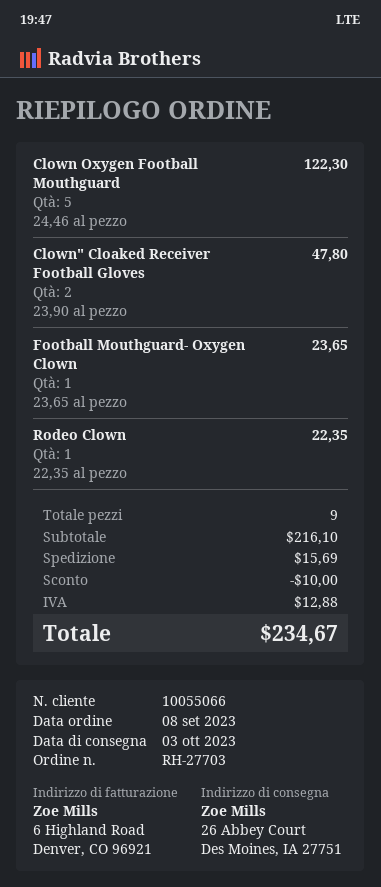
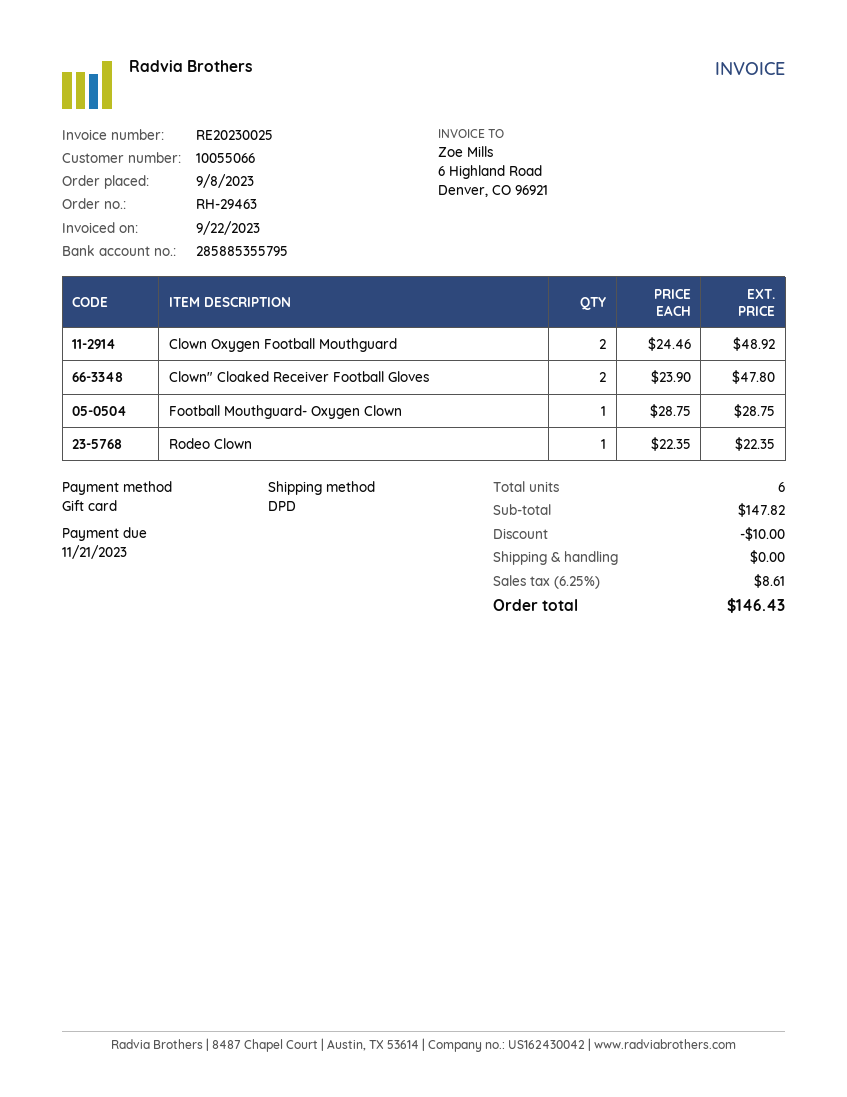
order number: RH-27703 -> RH-29463
Clown Oxygen Football Mouthguard: 5 x 24.46 = 122.30 -> 2 x 24.46 = 48.92
Football Mouthguard- Oxygen Clown: 1 x 23.65 = 23.65 -> 1 x 28.75 = 28.75
total quantity: 9 -> 6
subtotal: 216.10 -> 147.82
shipping: 15.69 -> 0.00
tax: 12.88 -> 8.61
total: 234.67 -> 146.43

